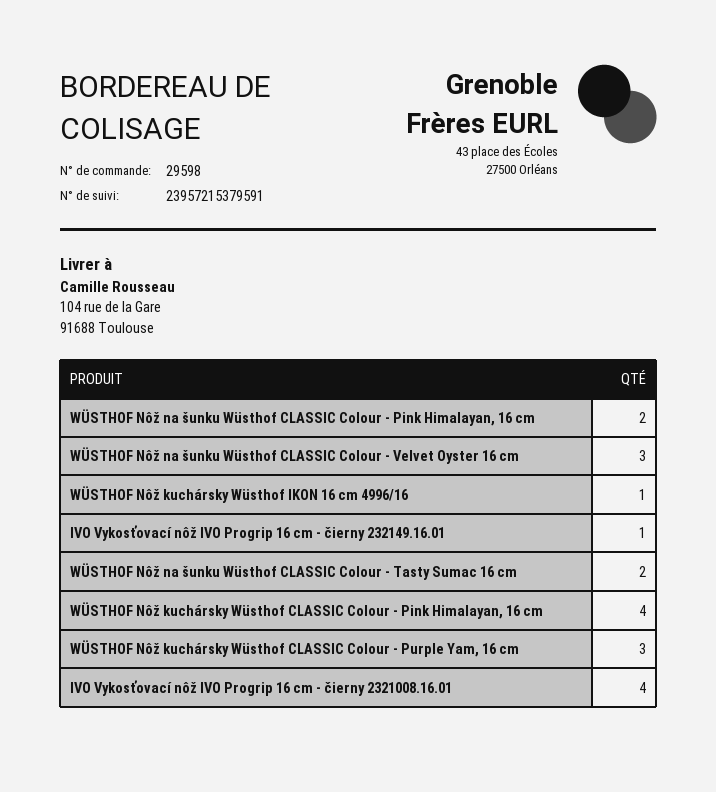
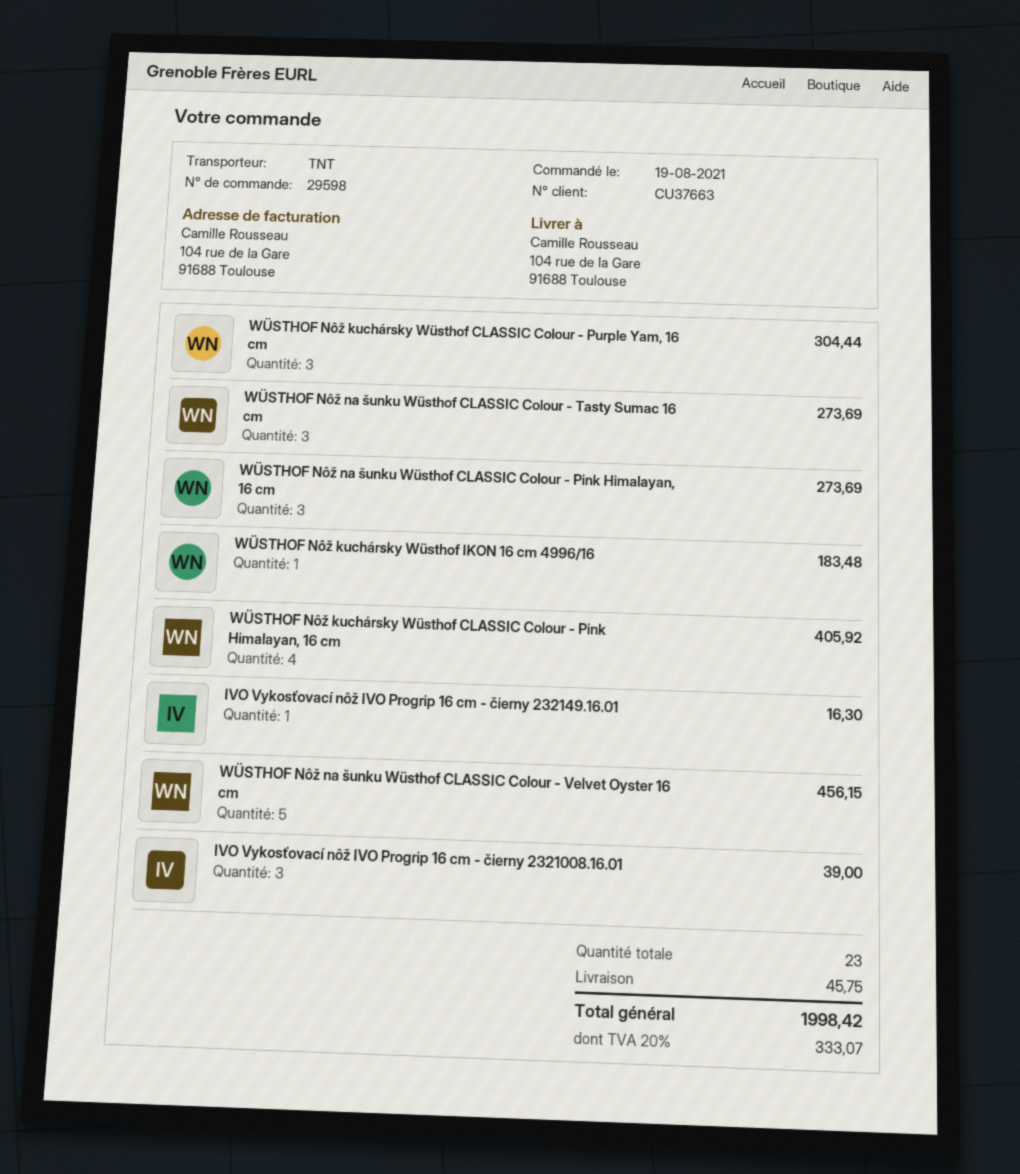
WÜSTHOF Nôž na šunku Wüsthof CLASSIC Colour - Pink Himalayan, 16 cm: 2 -> 3
WÜSTHOF Nôž na šunku Wüsthof CLASSIC Colour - Velvet Oyster 16 cm: 3 -> 5
WÜSTHOF Nôž na šunku Wüsthof CLASSIC Colour - Tasty Sumac 16 cm: 2 -> 3
IVO Vykosťovací nôž IVO Progrip 16 cm - čierny 2321008.16.01: 4 -> 3

